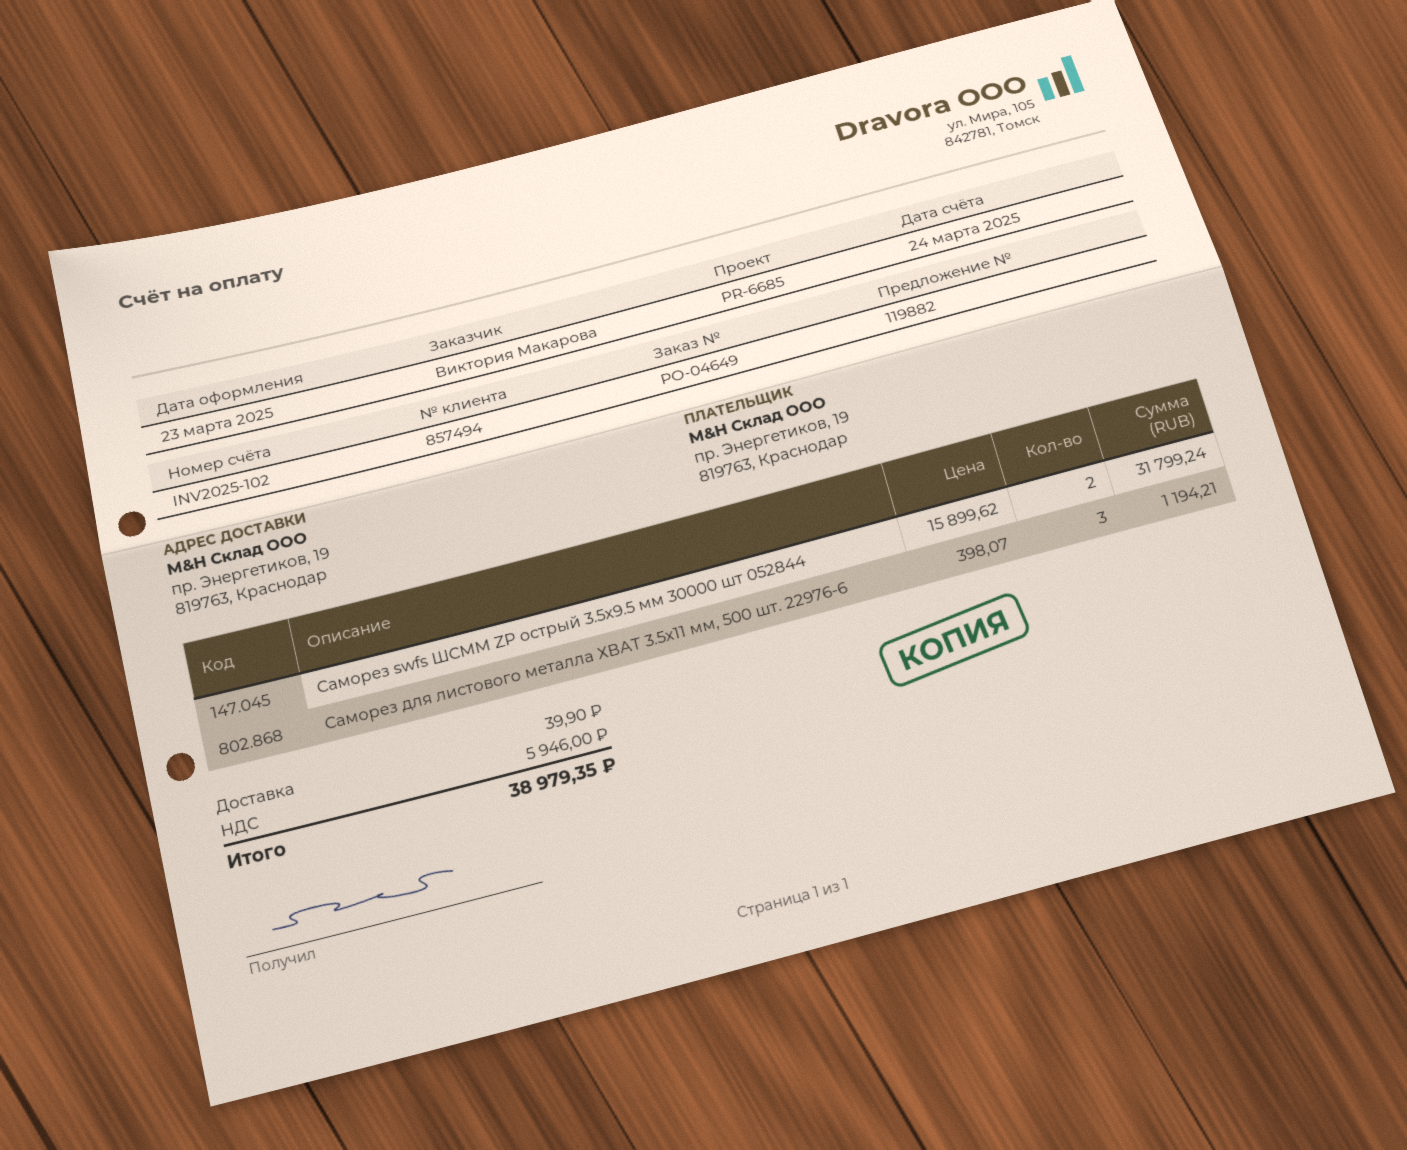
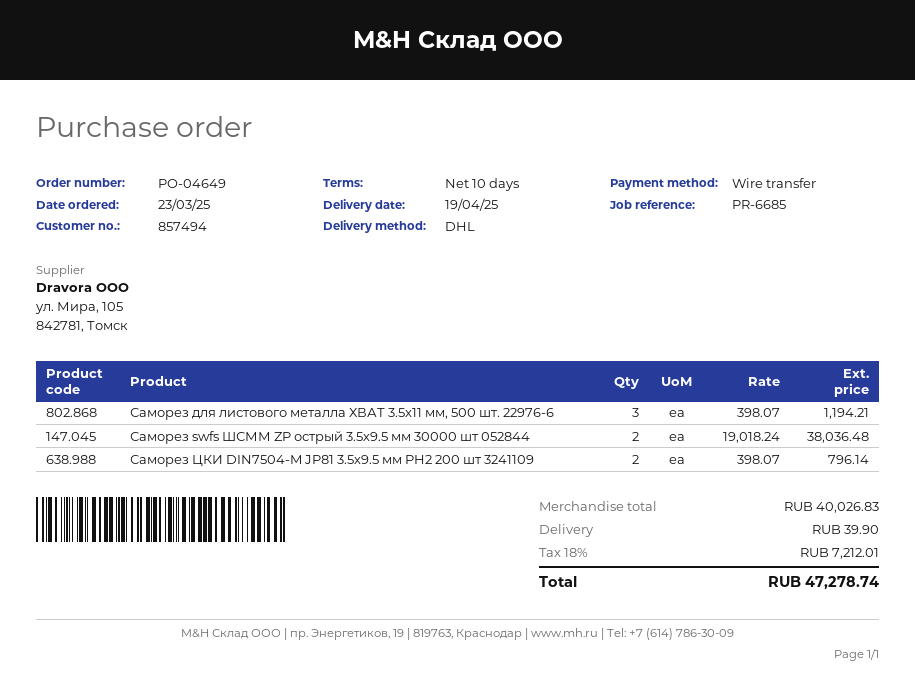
Саморез swfs ШСММ ZP острый 3.5х9.5 мм 30000 шт 052844: 2 x 15899.62 = 31799.24 -> 2 x 19018.24 = 38036.48
Саморез ЦКИ DIN7504-M JP81 3.5х9.5 мм PH2 200 шт 3241109: none -> 2 x 398.07 = 796.14
tax: 5946.00 -> 7212.01
total: 38979.35 -> 47278.74

